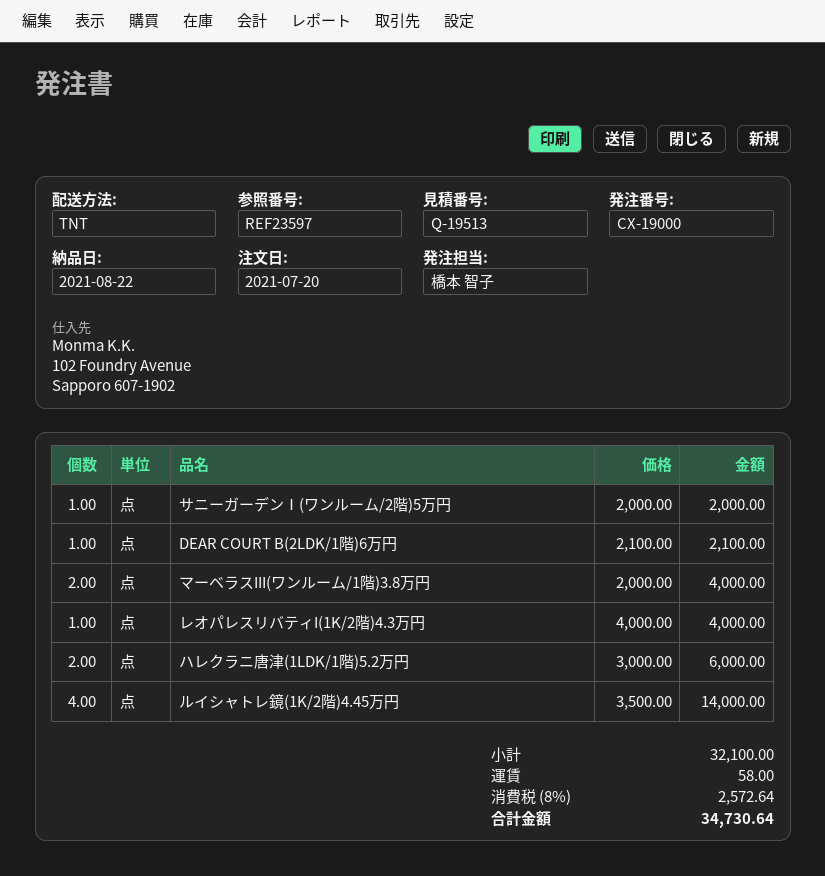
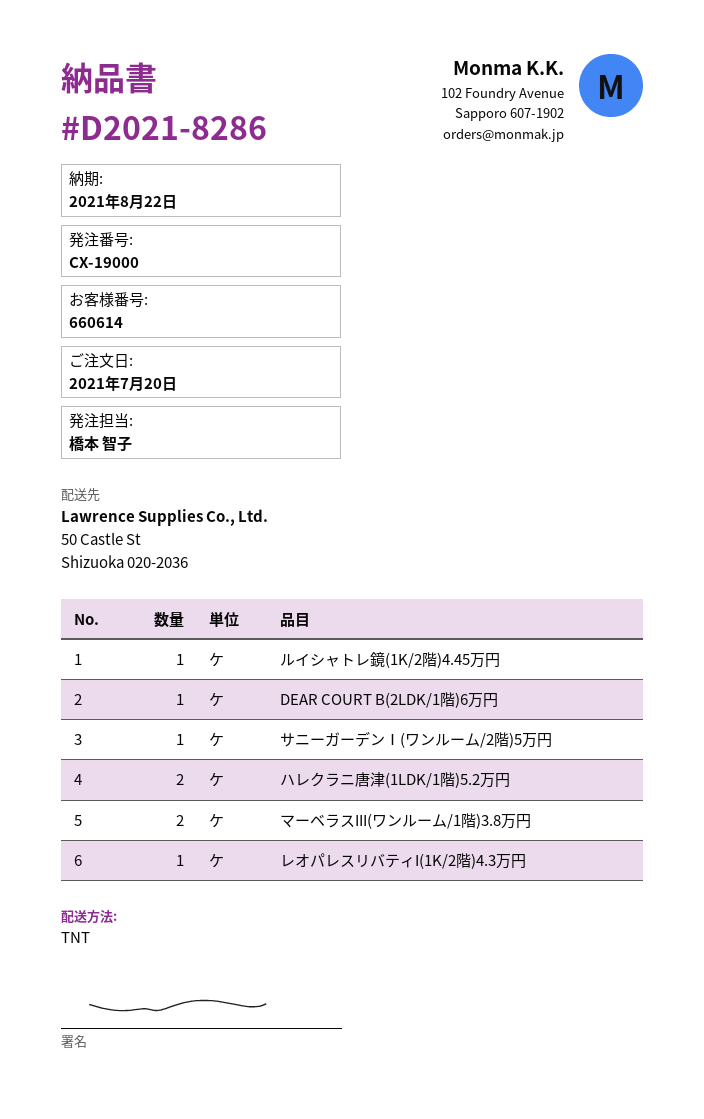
ルイシャトレ鏡(1K/2階)4.45万円: 4 -> 1

